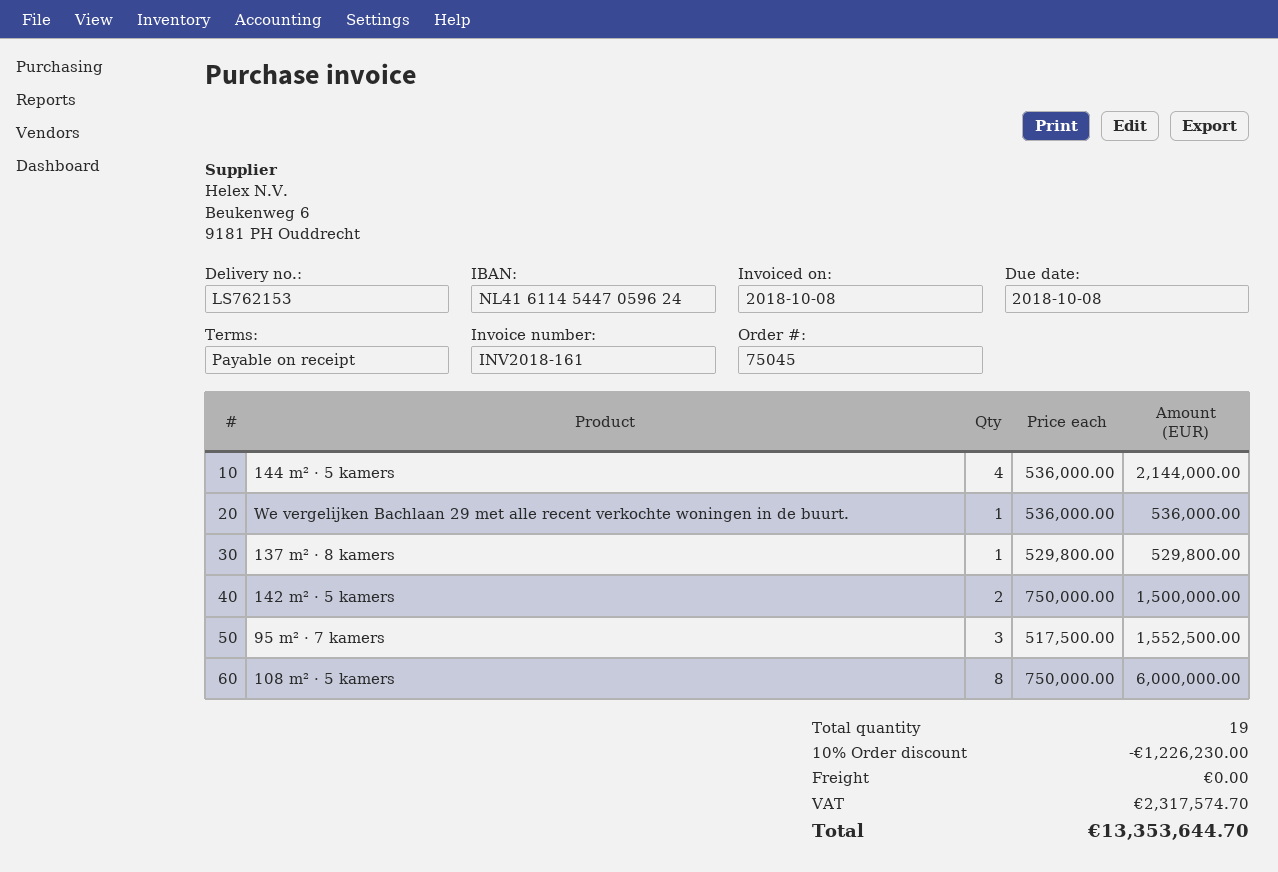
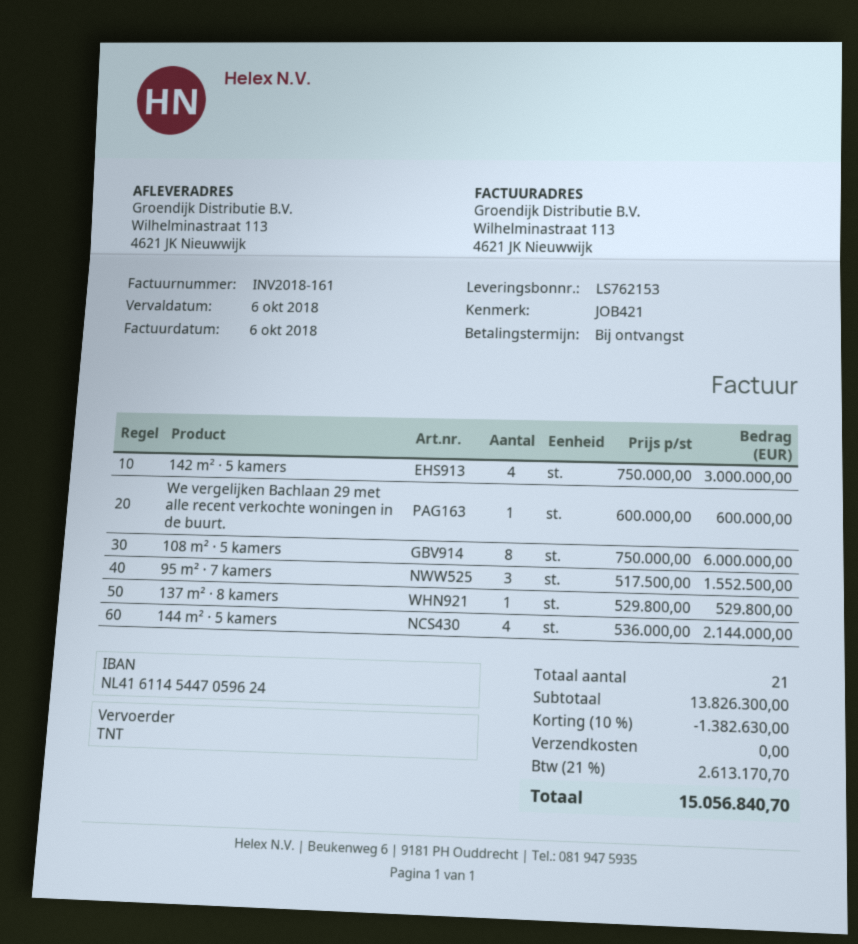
invoice date: 2018-10-08 -> 2018-10-06
due date: 2018-10-08 -> 2018-10-06
We vergelijken Bachlaan 29 met alle recent verkochte woningen in de buurt.: 1 x 536000.00 = 536000.00 -> 1 x 600000.00 = 600000.00
142 m² · 5 kamers: 2 x 750000.00 = 1500000.00 -> 4 x 750000.00 = 3000000.00
total quantity: 19 -> 21
discount: 10% = 1226230.00 -> 10% = 1382630.00
tax: 2317574.70 -> 2613170.70
total: 13353644.70 -> 15056840.70

